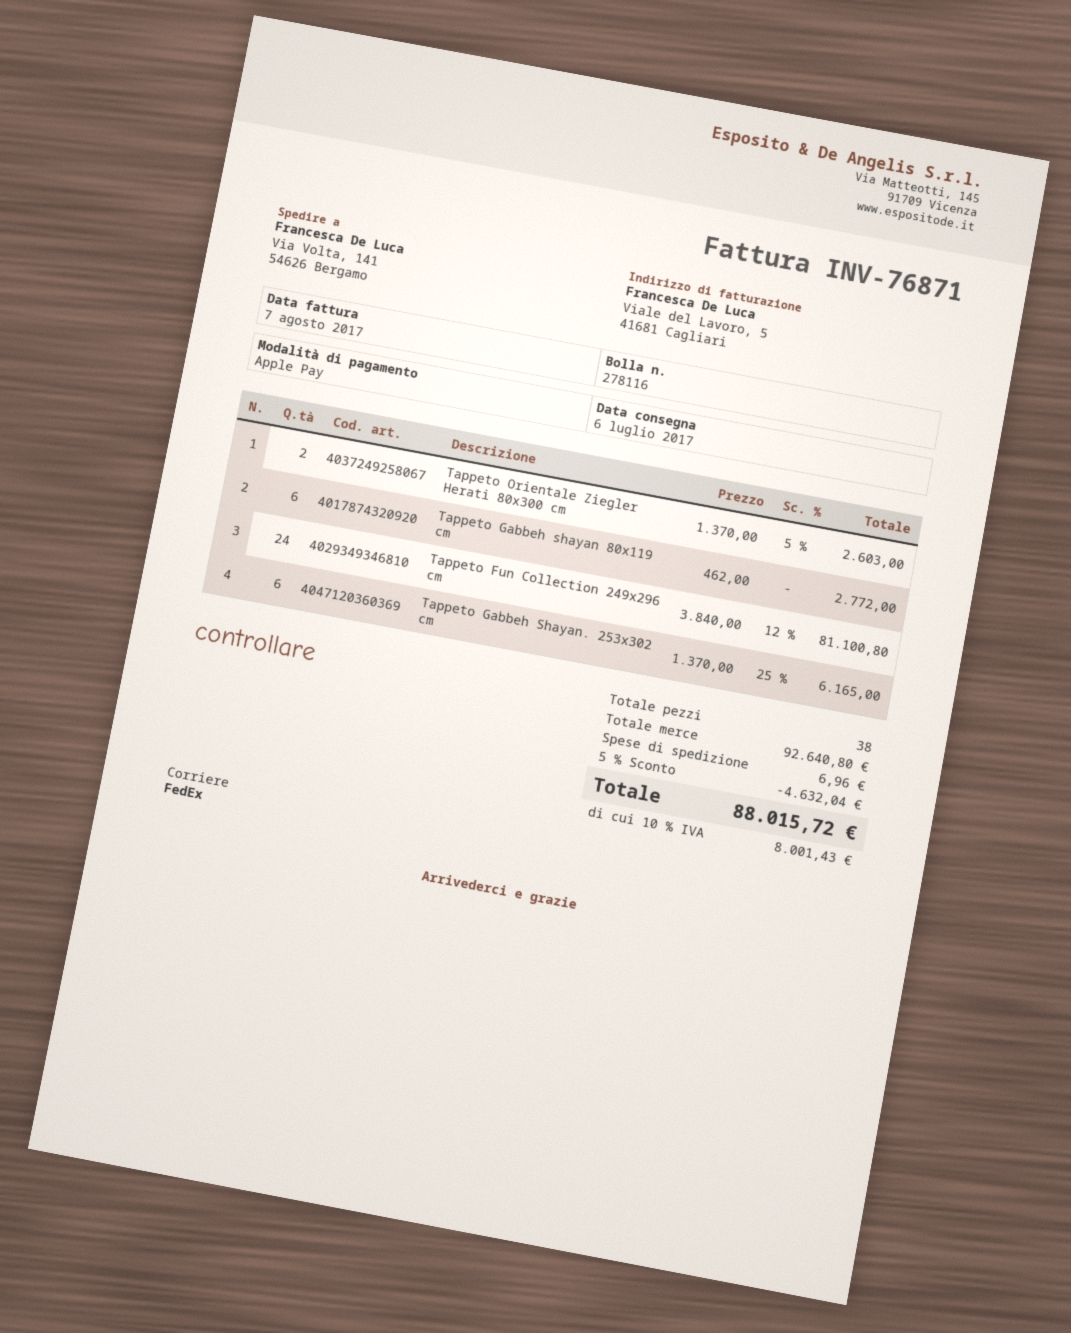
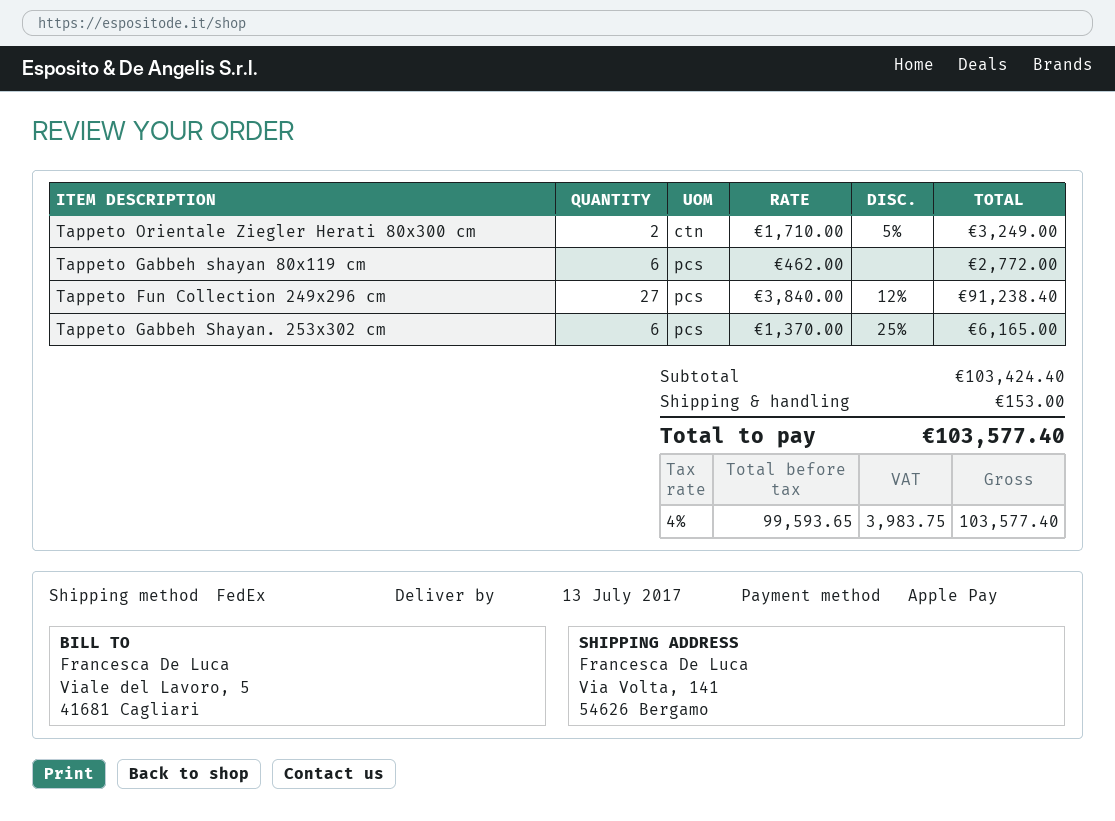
delivery date: 2017-07-06 -> 2017-07-13
Tappeto Orientale Ziegler Herati 80x300 cm: 2 x 1370.00 - 5% = 2603.00 -> 2 x 1710.00 - 5% = 3249.00
Tappeto Fun Collection 249x296 cm: 24 x 3840.00 - 12% = 81100.80 -> 27 x 3840.00 - 12% = 91238.40
subtotal: 92640.80 -> 103424.40
discount: 5% = 4632.04 -> none
shipping: 6.96 -> 153.00
tax: 10% = 8001.43 -> 4% = 3983.75
total: 88015.72 -> 103577.40

